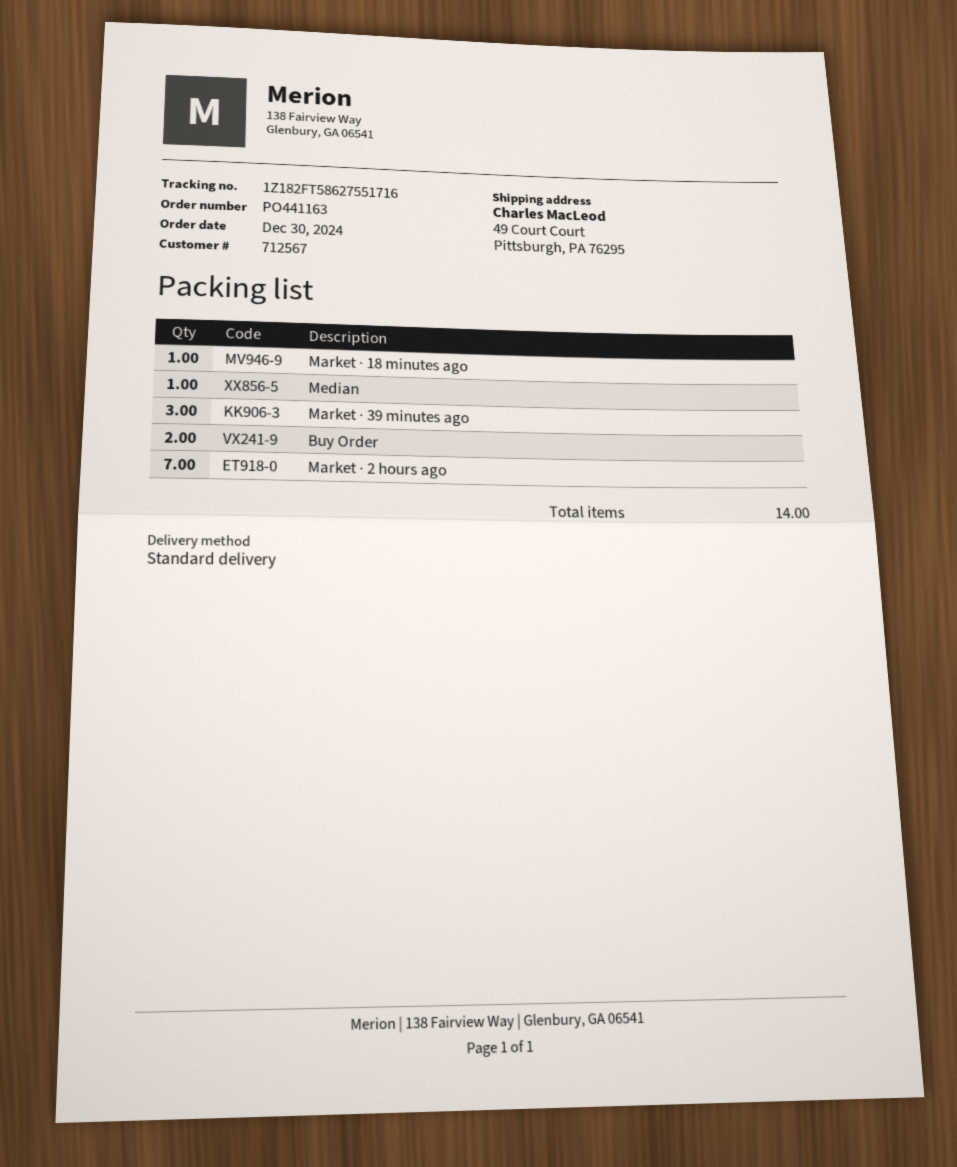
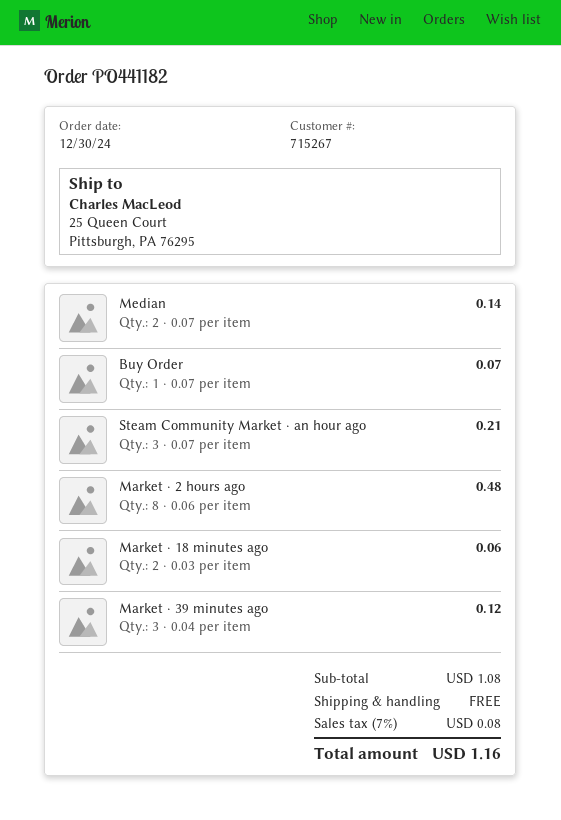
order number: PO441163 -> PO441182
customer number: 712567 -> 715267
ship to: 49 Court Court, Pittsburgh, PA 76295 -> 25 Queen Court, Pittsburgh, PA 76295
Market · 18 minutes ago: 1 -> 2
Median: 1 -> 2
Buy Order: 2 -> 1
Market · 2 hours ago: 7 -> 8
Steam Community Market · an hour ago: none -> 3

